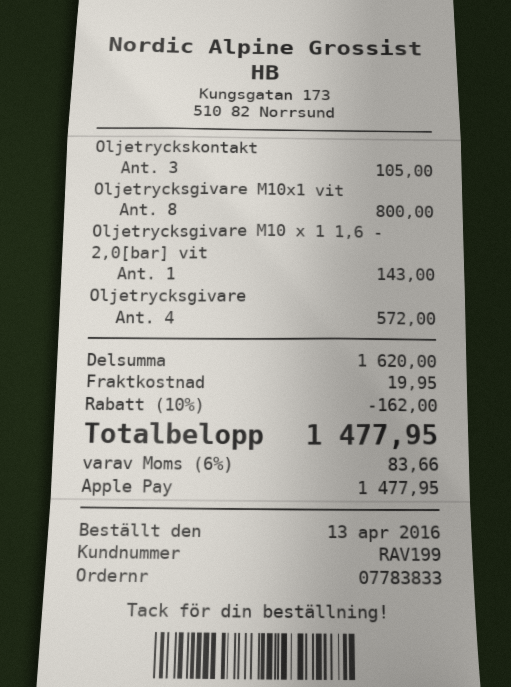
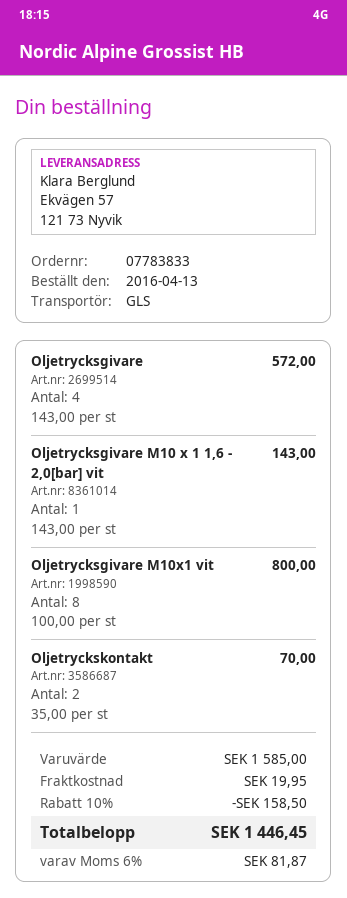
Oljetryckskontakt: 3 for 105.00 -> 2 for 70.00
subtotal: 1620.00 -> 1585.00
discount: 10% = 162.00 -> 10% = 158.50
tax: 6% = 83.66 -> 6% = 81.87
total: 1477.95 -> 1446.45

